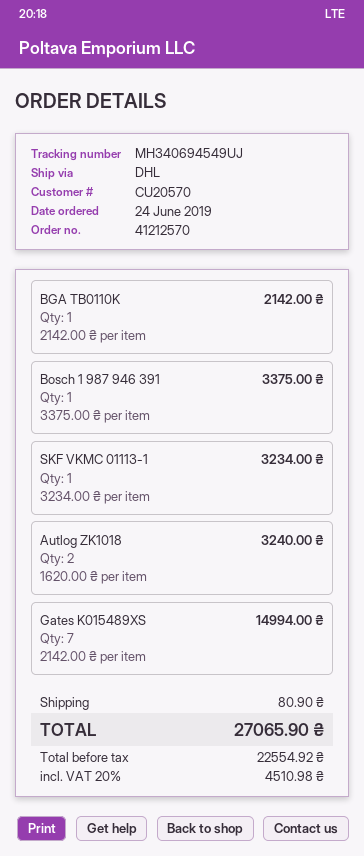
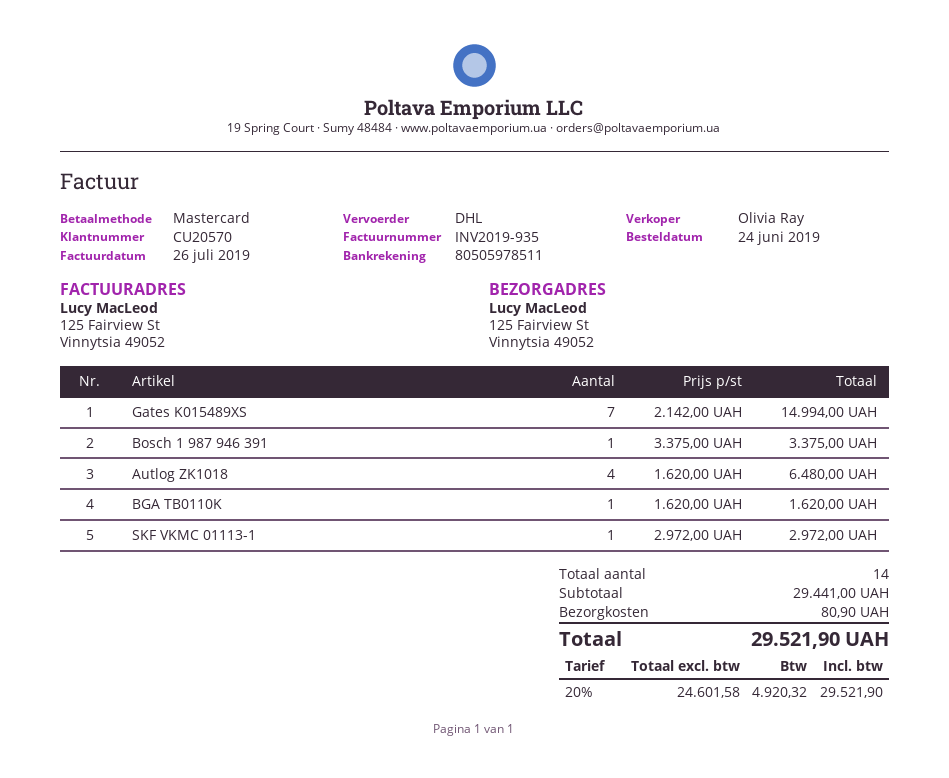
BGA TB0110K: 1 x 2142.00 = 2142.00 -> 1 x 1620.00 = 1620.00
SKF VKMC 01113-1: 1 x 3234.00 = 3234.00 -> 1 x 2972.00 = 2972.00
Autlog ZK1018: 2 x 1620.00 = 3240.00 -> 4 x 1620.00 = 6480.00
net: 22554.92 -> 24601.58
tax: 20% = 4510.98 -> 20% = 4920.32
total: 27065.90 -> 29521.90

